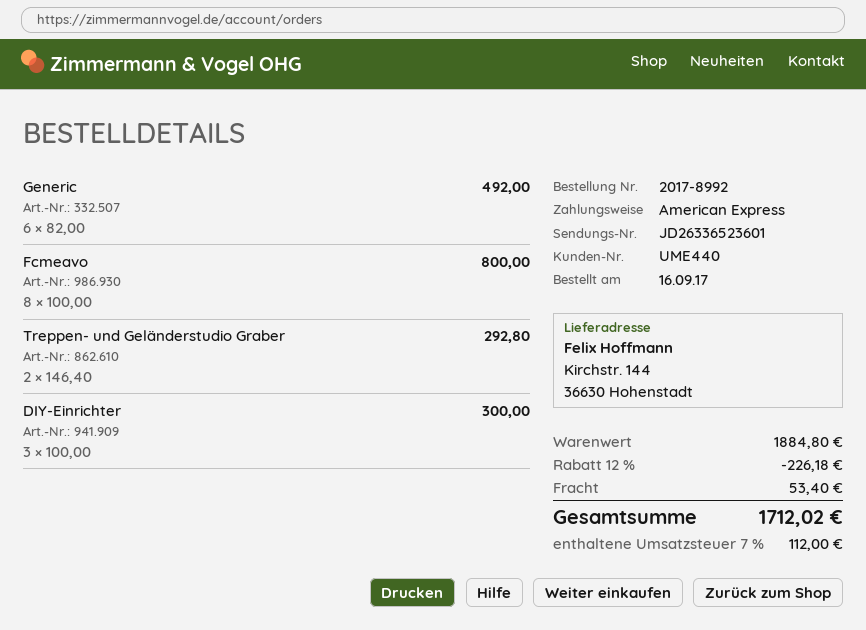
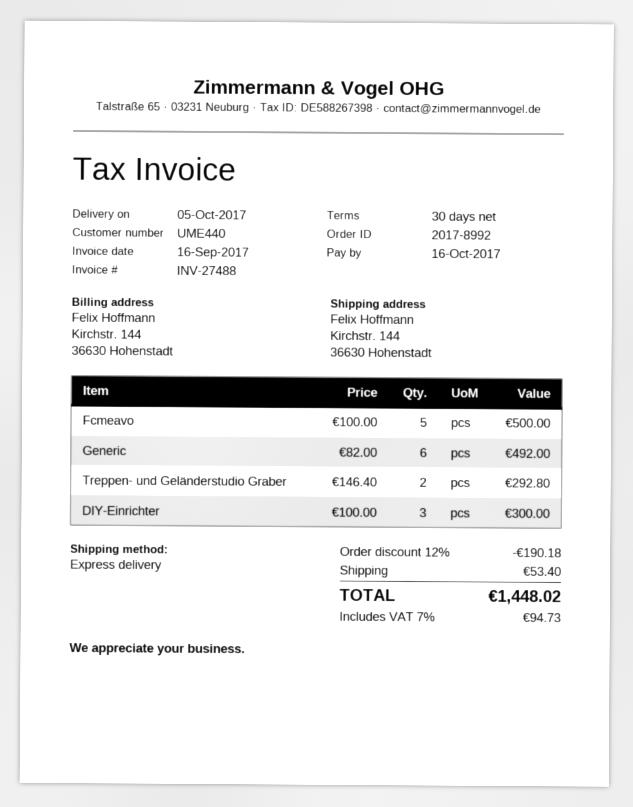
Fcmeavo: 8 x 100.00 = 800.00 -> 5 x 100.00 = 500.00
discount: 12% = 226.18 -> 12% = 190.18
tax: 7% = 112.00 -> 7% = 94.73
total: 1712.02 -> 1448.02

